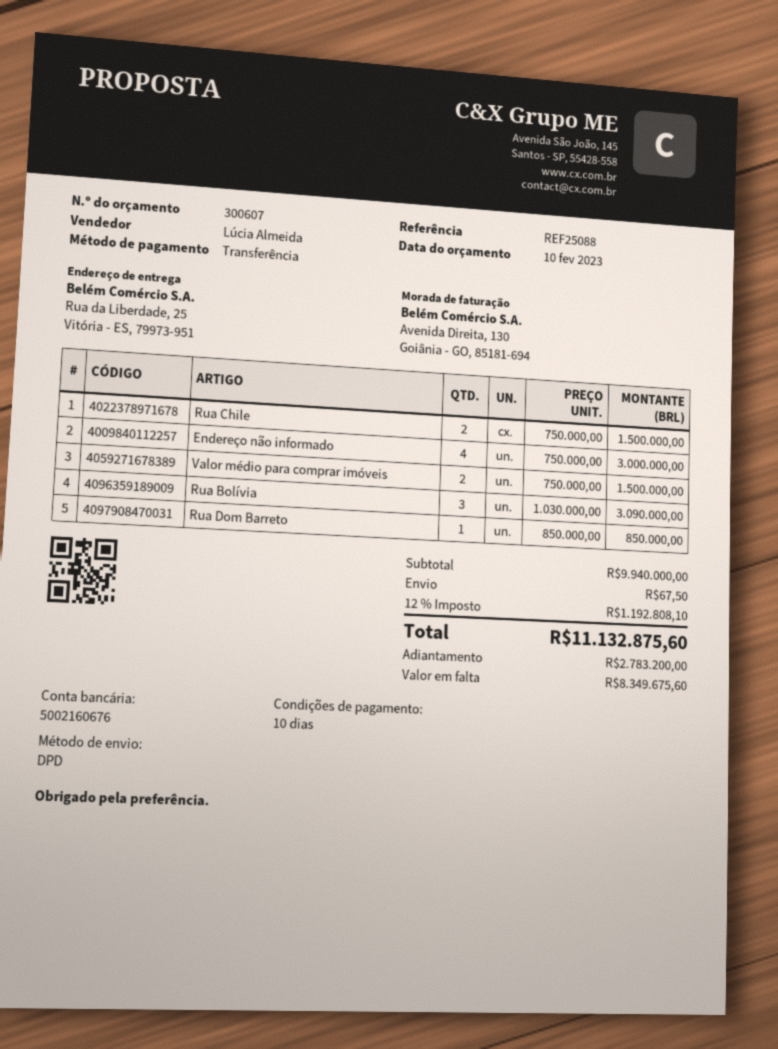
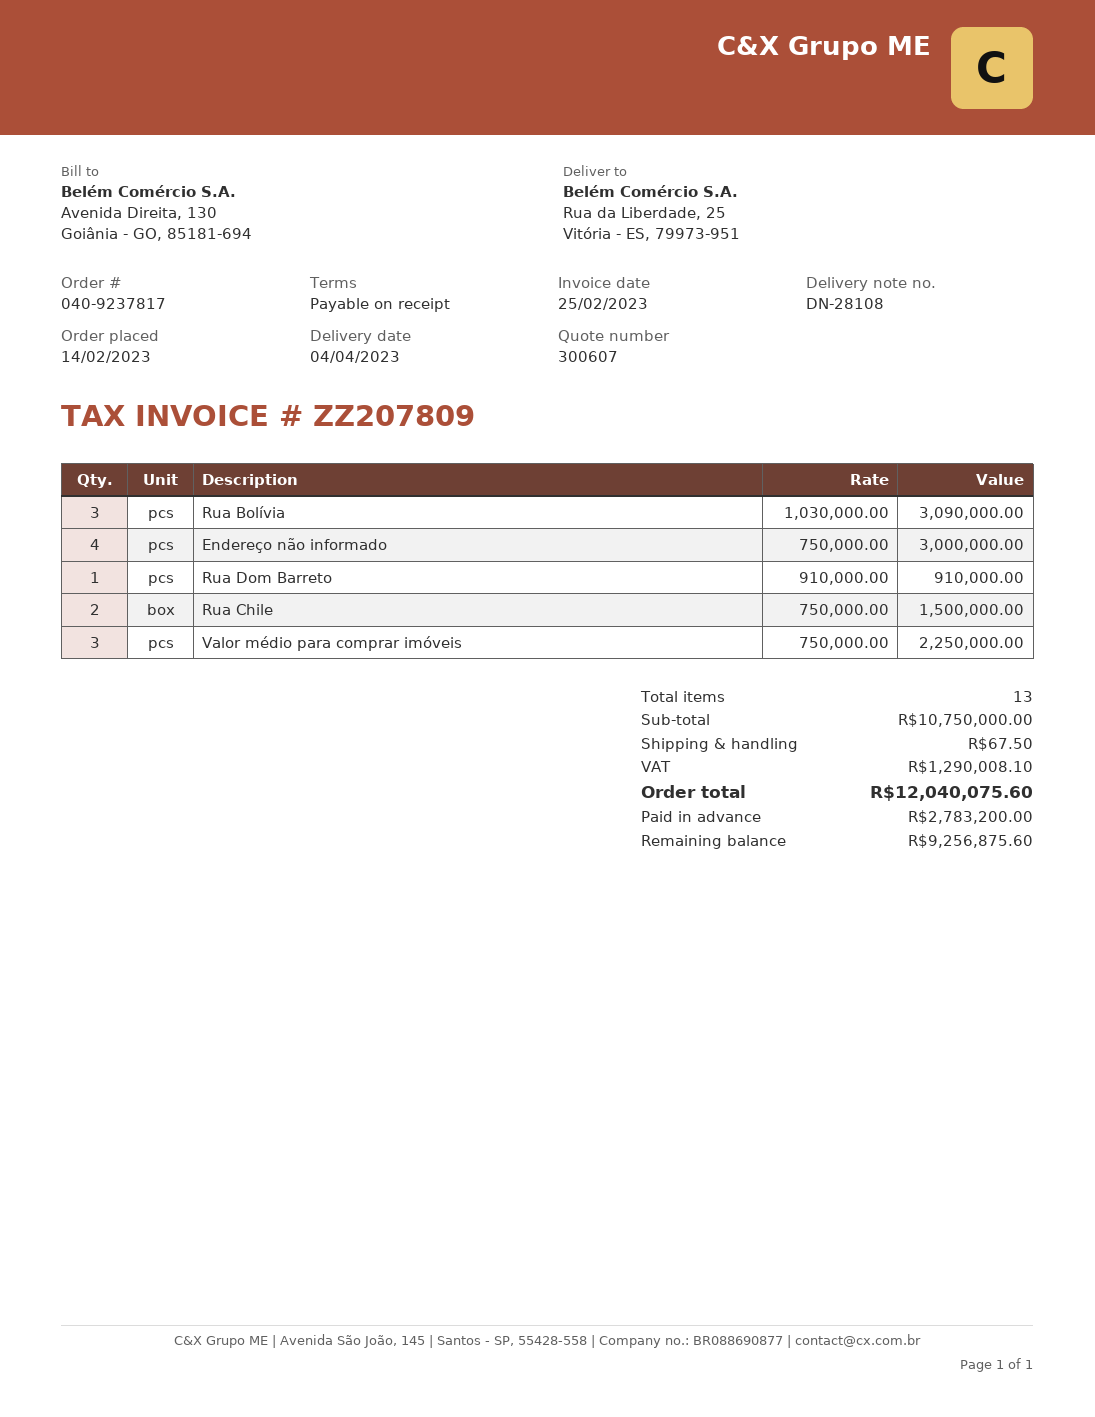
payment terms: 10 days -> on receipt
Valor médio para comprar imóveis: 2 x 750000.00 = 1500000.00 -> 3 x 750000.00 = 2250000.00
Rua Dom Barreto: 1 x 850000.00 = 850000.00 -> 1 x 910000.00 = 910000.00
subtotal: 9940000.00 -> 10750000.00
tax: 1192808.10 -> 1290008.10
total: 11132875.60 -> 12040075.60
balance: 8349675.60 -> 9256875.60

